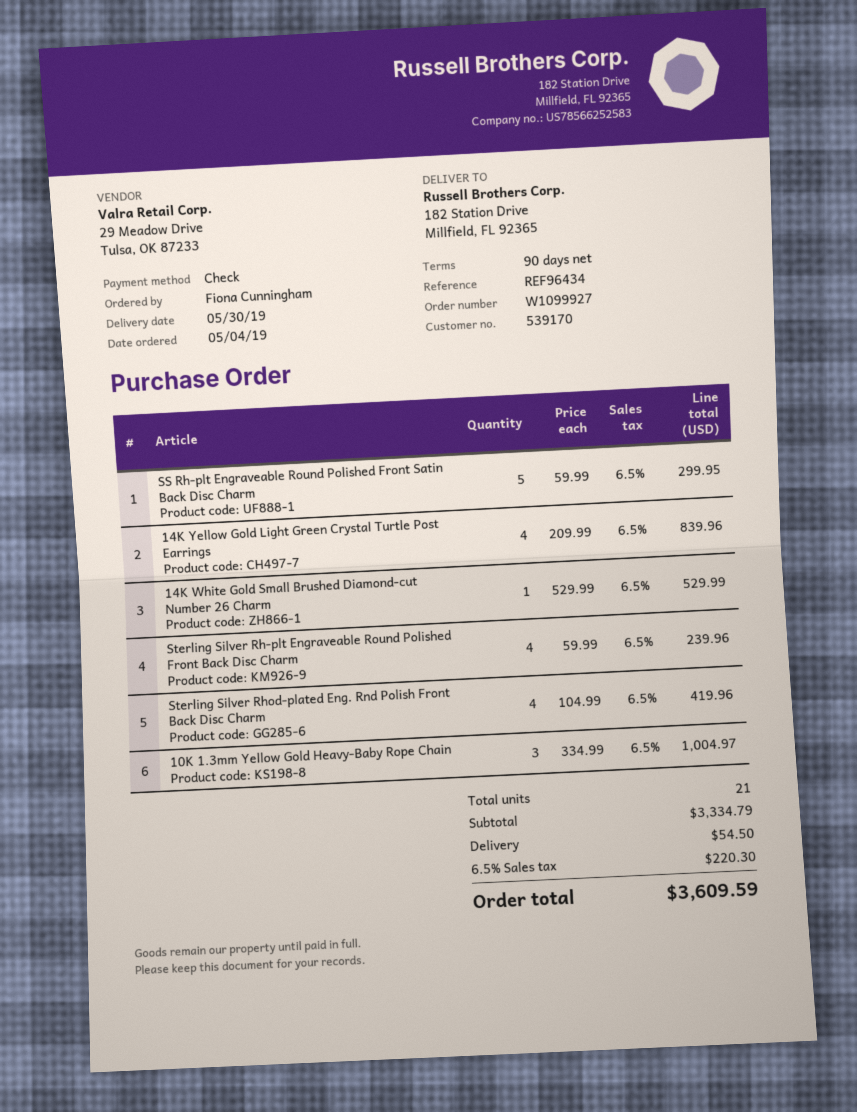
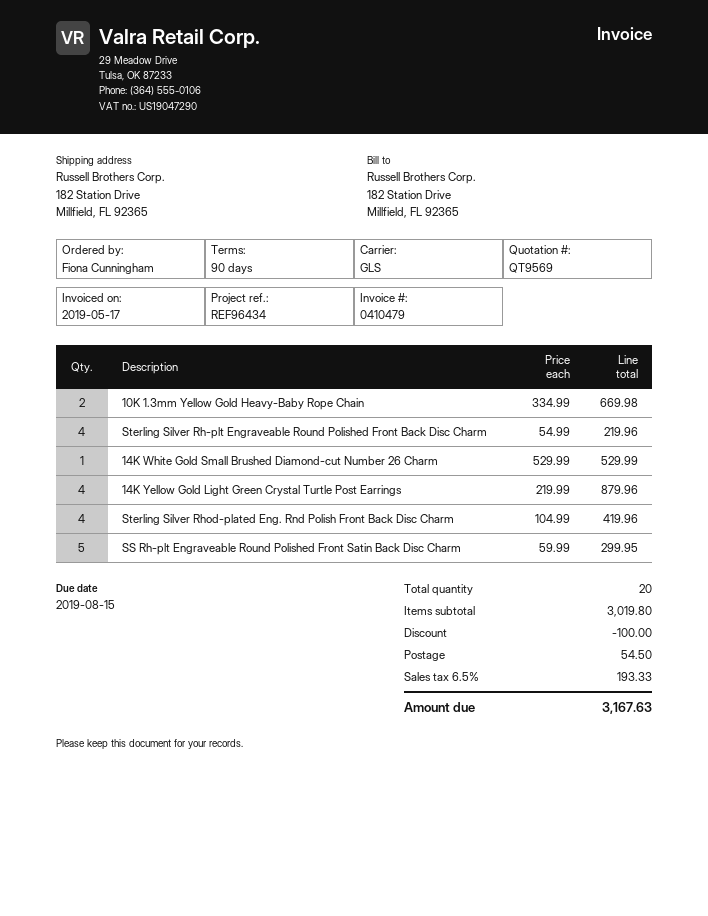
14K Yellow Gold Light Green Crystal Turtle Post Earrings: 4 x 209.99 = 839.96 -> 4 x 219.99 = 879.96
Sterling Silver Rh-plt Engraveable Round Polished Front Back Disc Charm: 4 x 59.99 = 239.96 -> 4 x 54.99 = 219.96
10K 1.3mm Yellow Gold Heavy-Baby Rope Chain: 3 x 334.99 = 1004.97 -> 2 x 334.99 = 669.98
total quantity: 21 -> 20
subtotal: 3334.79 -> 3019.80
discount: none -> 100.00
tax: 6.5% = 220.30 -> 6.5% = 193.33
total: 3609.59 -> 3167.63

